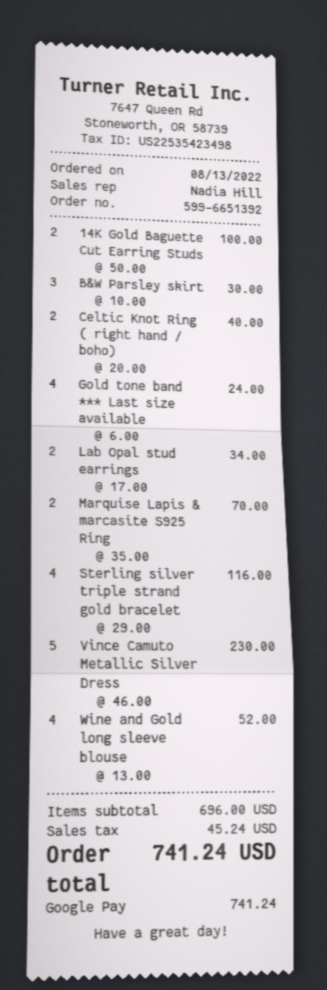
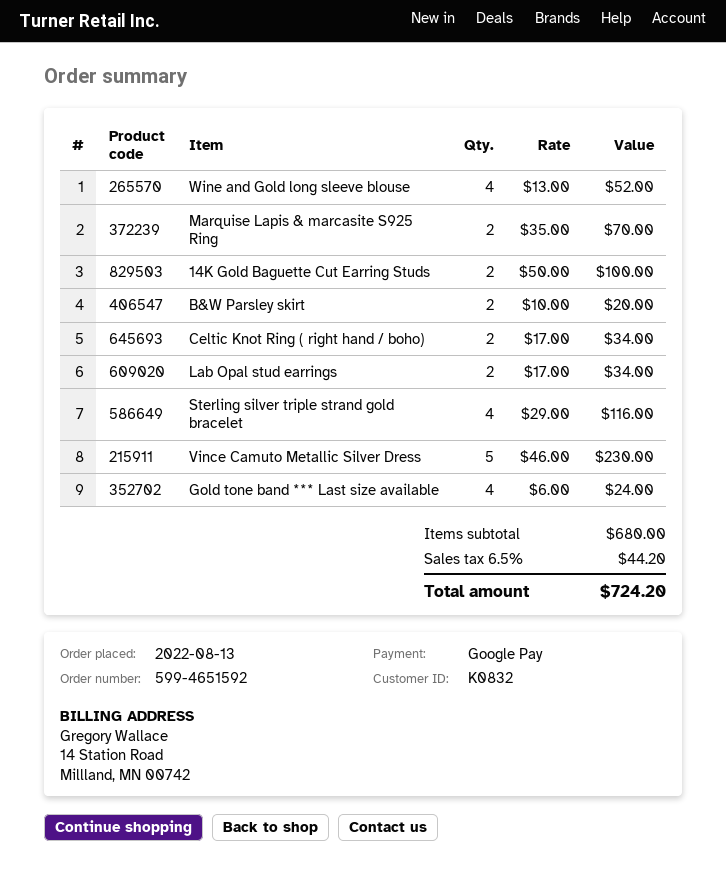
order number: 599-6651392 -> 599-4651592
B&W Parsley skirt: 3 x 10.00 = 30.00 -> 2 x 10.00 = 20.00
Celtic Knot Ring ( right hand / boho): 2 x 20.00 = 40.00 -> 2 x 17.00 = 34.00
subtotal: 696.00 -> 680.00
tax: 45.24 -> 44.20
total: 741.24 -> 724.20

